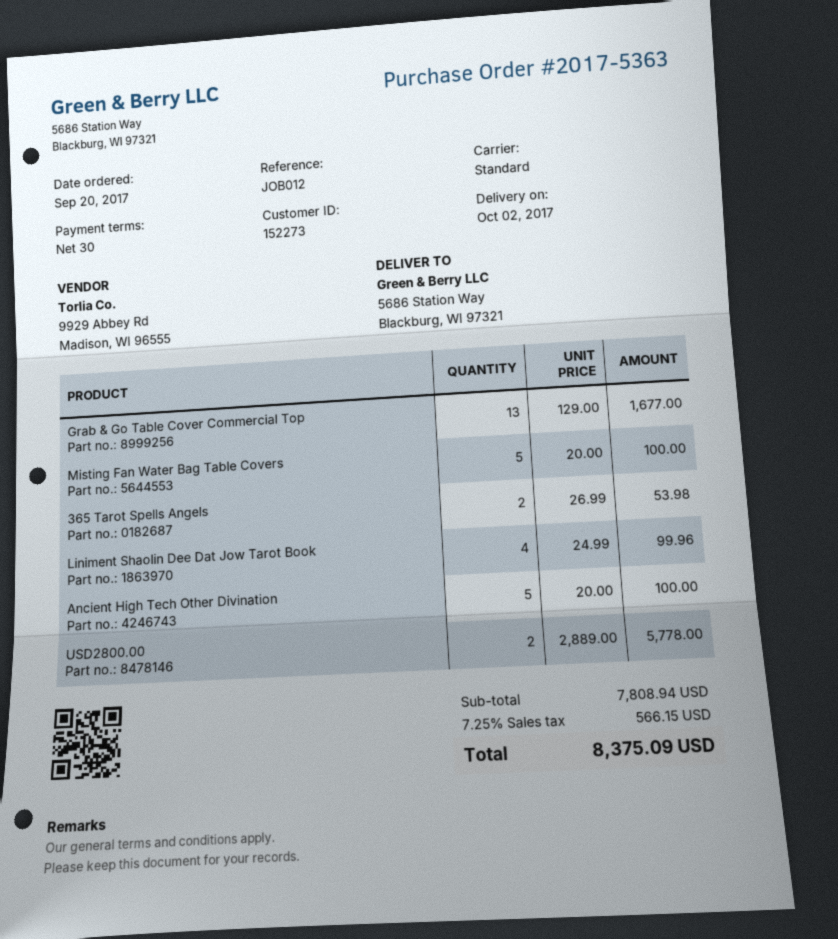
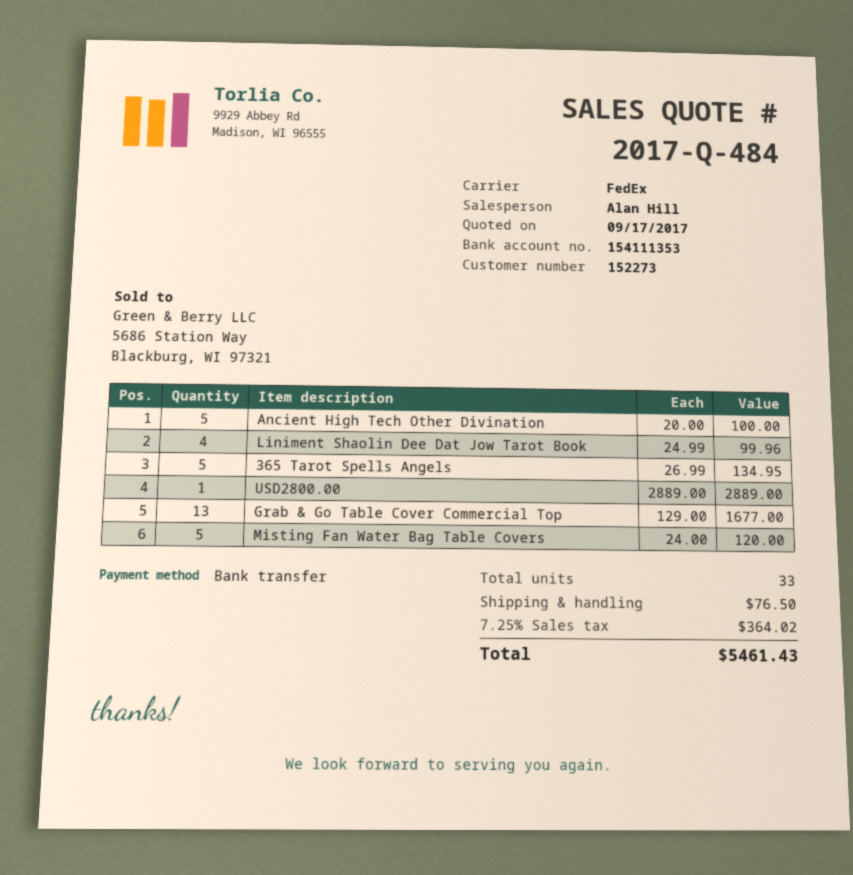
shipping method: standard -> FedEx
Misting Fan Water Bag Table Covers: 5 x 20.00 = 100.00 -> 5 x 24.00 = 120.00
365 Tarot Spells Angels: 2 x 26.99 = 53.98 -> 5 x 26.99 = 134.95
USD2800.00: 2 x 2889.00 = 5778.00 -> 1 x 2889.00 = 2889.00
shipping: none -> 76.50
tax: 7.25% = 566.15 -> 7.25% = 364.02
total: 8375.09 -> 5461.43

